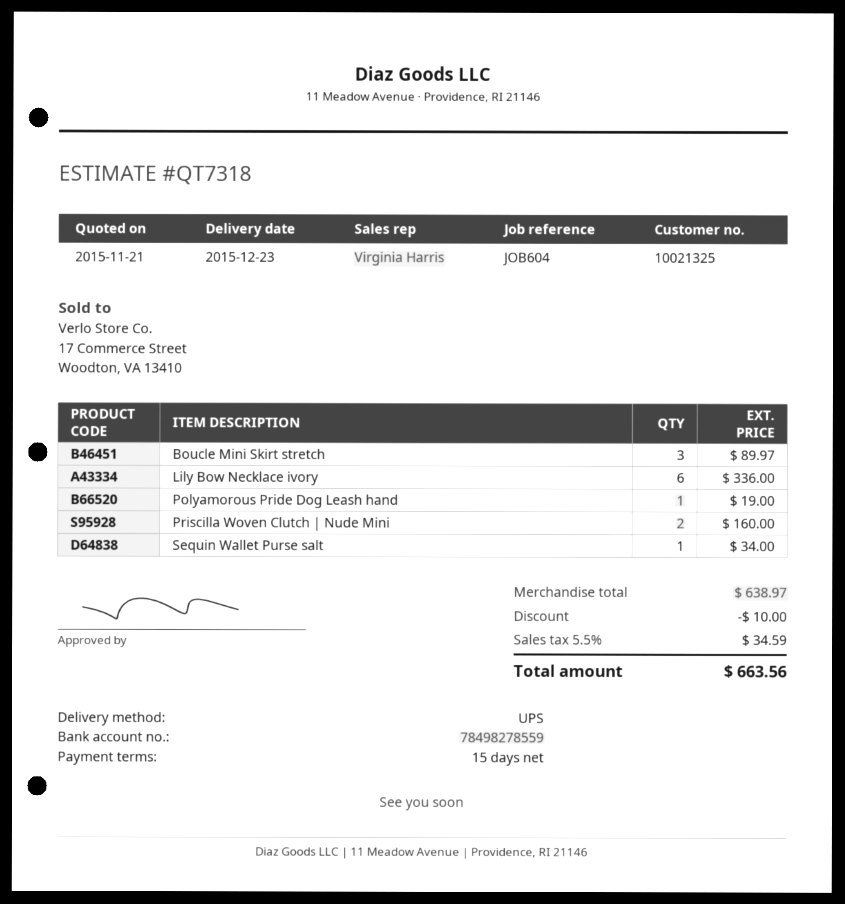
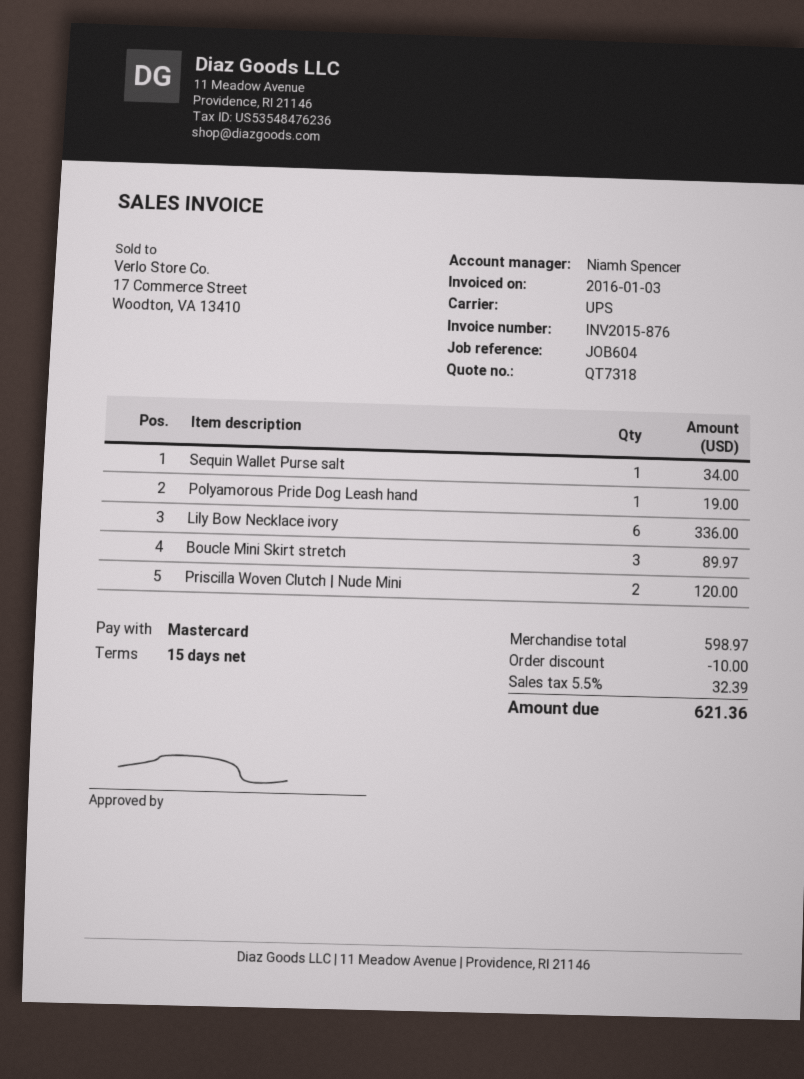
sales rep: Virginia Harris -> Niamh Spencer
Priscilla Woven Clutch | Nude Mini: 2 for 160.00 -> 2 for 120.00
subtotal: 638.97 -> 598.97
tax: 5.5% = 34.59 -> 5.5% = 32.39
total: 663.56 -> 621.36

